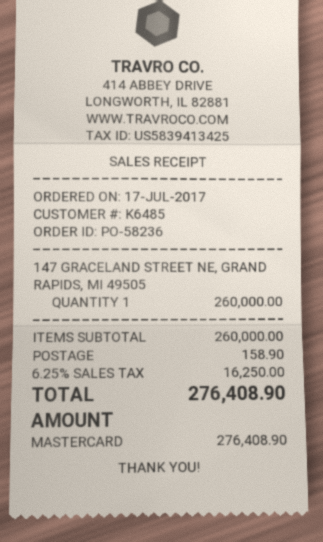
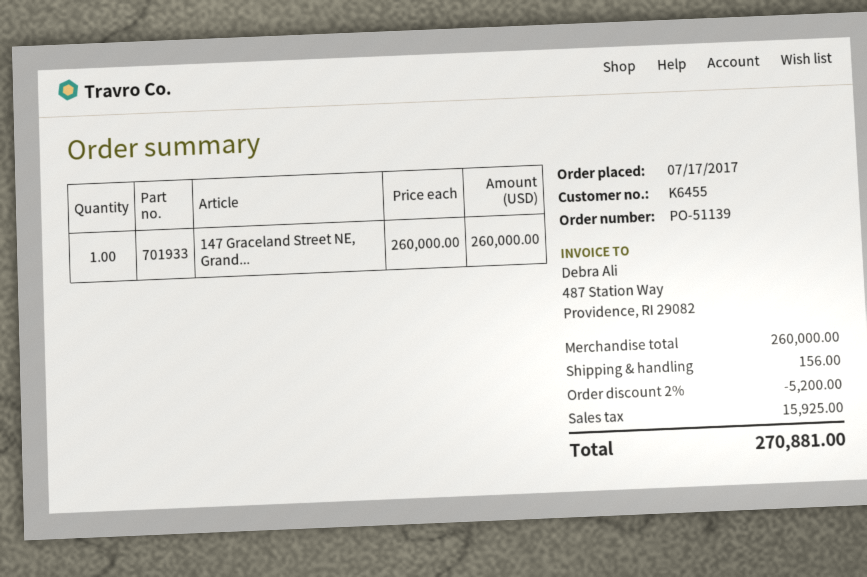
order number: PO-58236 -> PO-51139
customer number: K6485 -> K6455
discount: none -> 2% = 5200.00
shipping: 158.90 -> 156.00
tax: 16250.00 -> 15925.00
total: 276408.90 -> 270881.00

